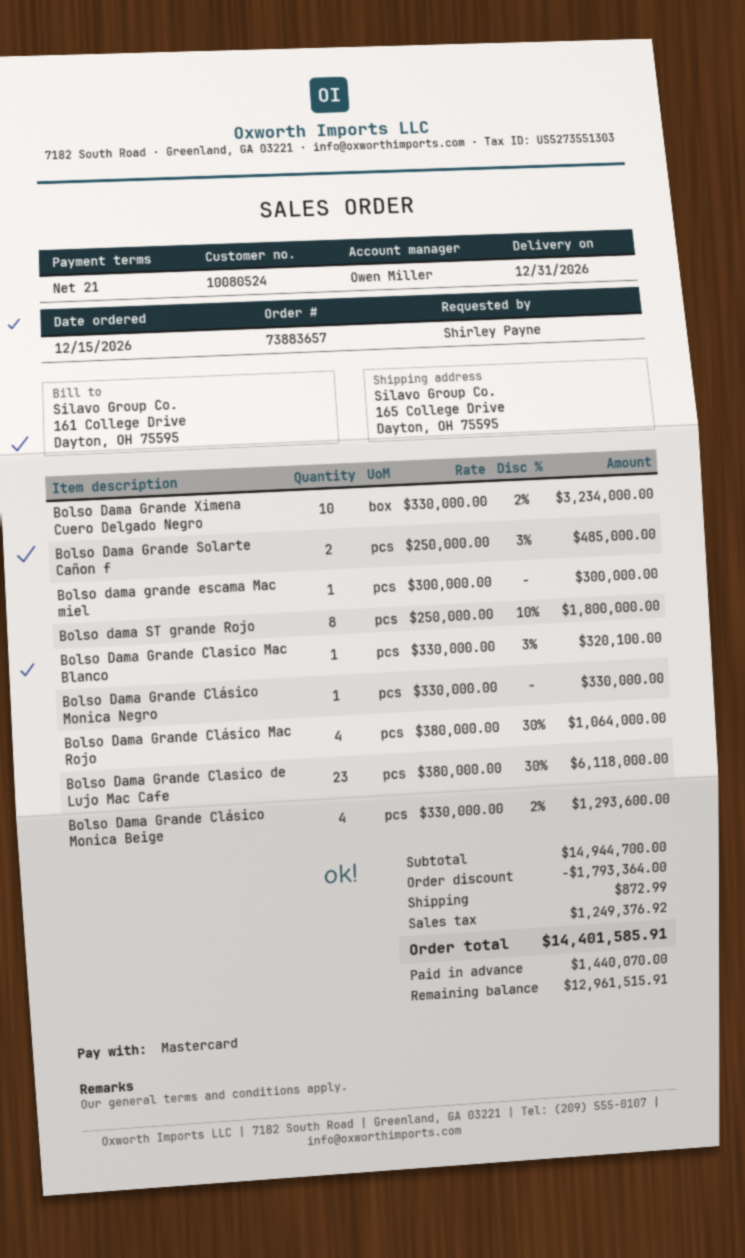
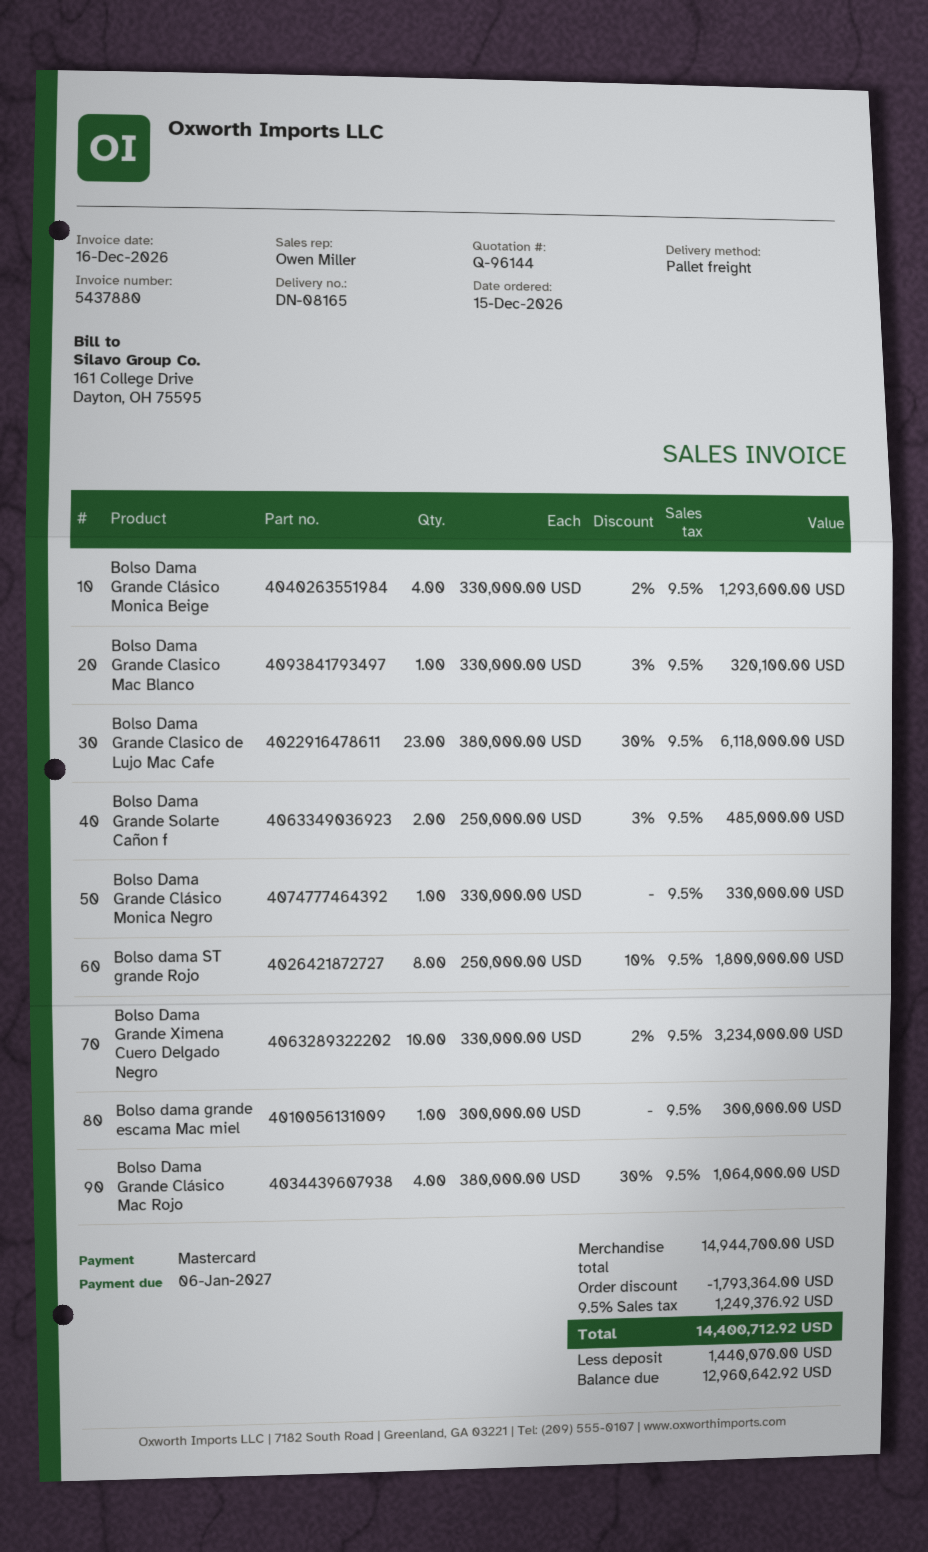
shipping: 872.99 -> none
total: 14401585.91 -> 14400712.92
balance: 12961515.91 -> 12960642.92

